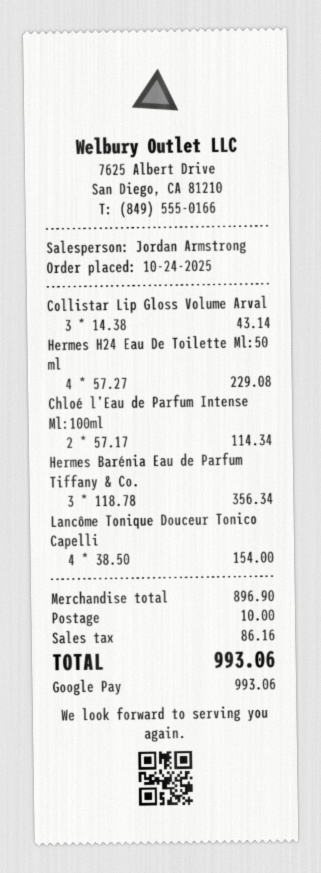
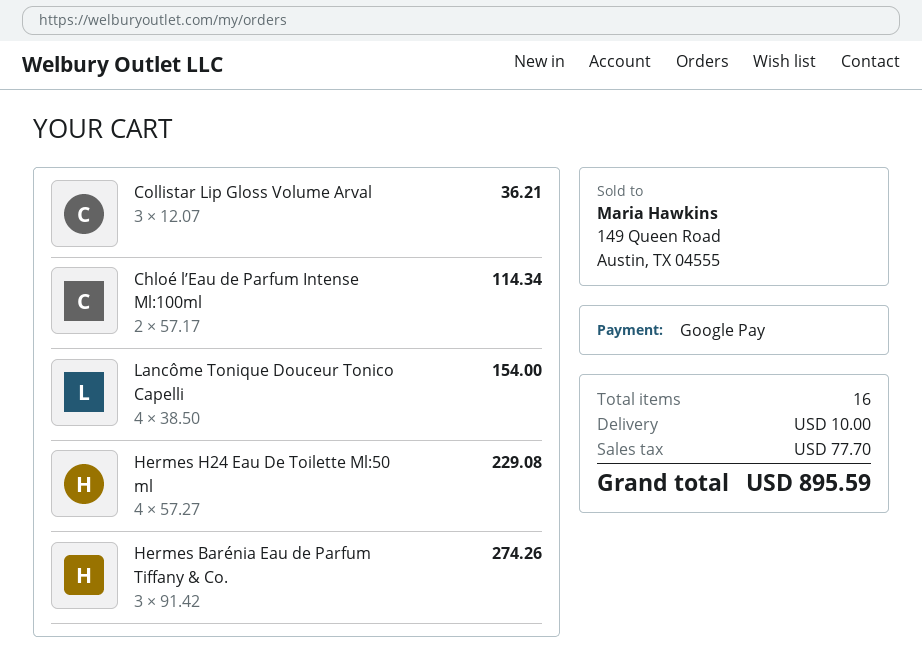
Collistar Lip Gloss Volume Arval: 3 x 14.38 = 43.14 -> 3 x 12.07 = 36.21
Hermes Barénia Eau de Parfum Tiffany & Co.: 3 x 118.78 = 356.34 -> 3 x 91.42 = 274.26
tax: 86.16 -> 77.70
total: 993.06 -> 895.59

